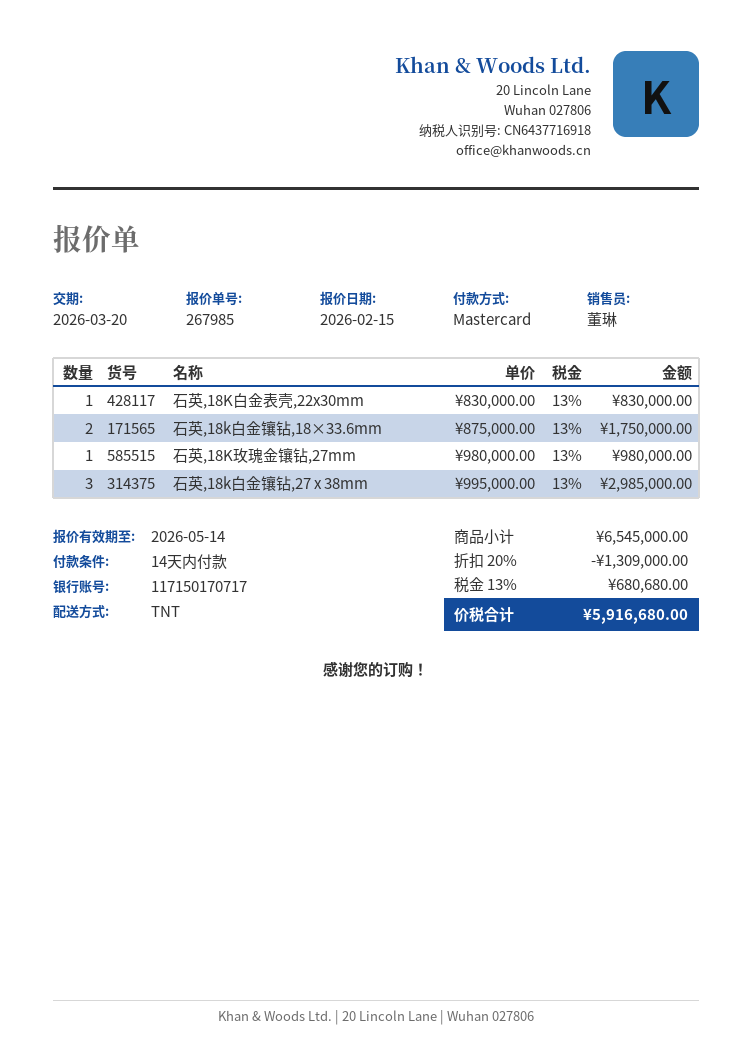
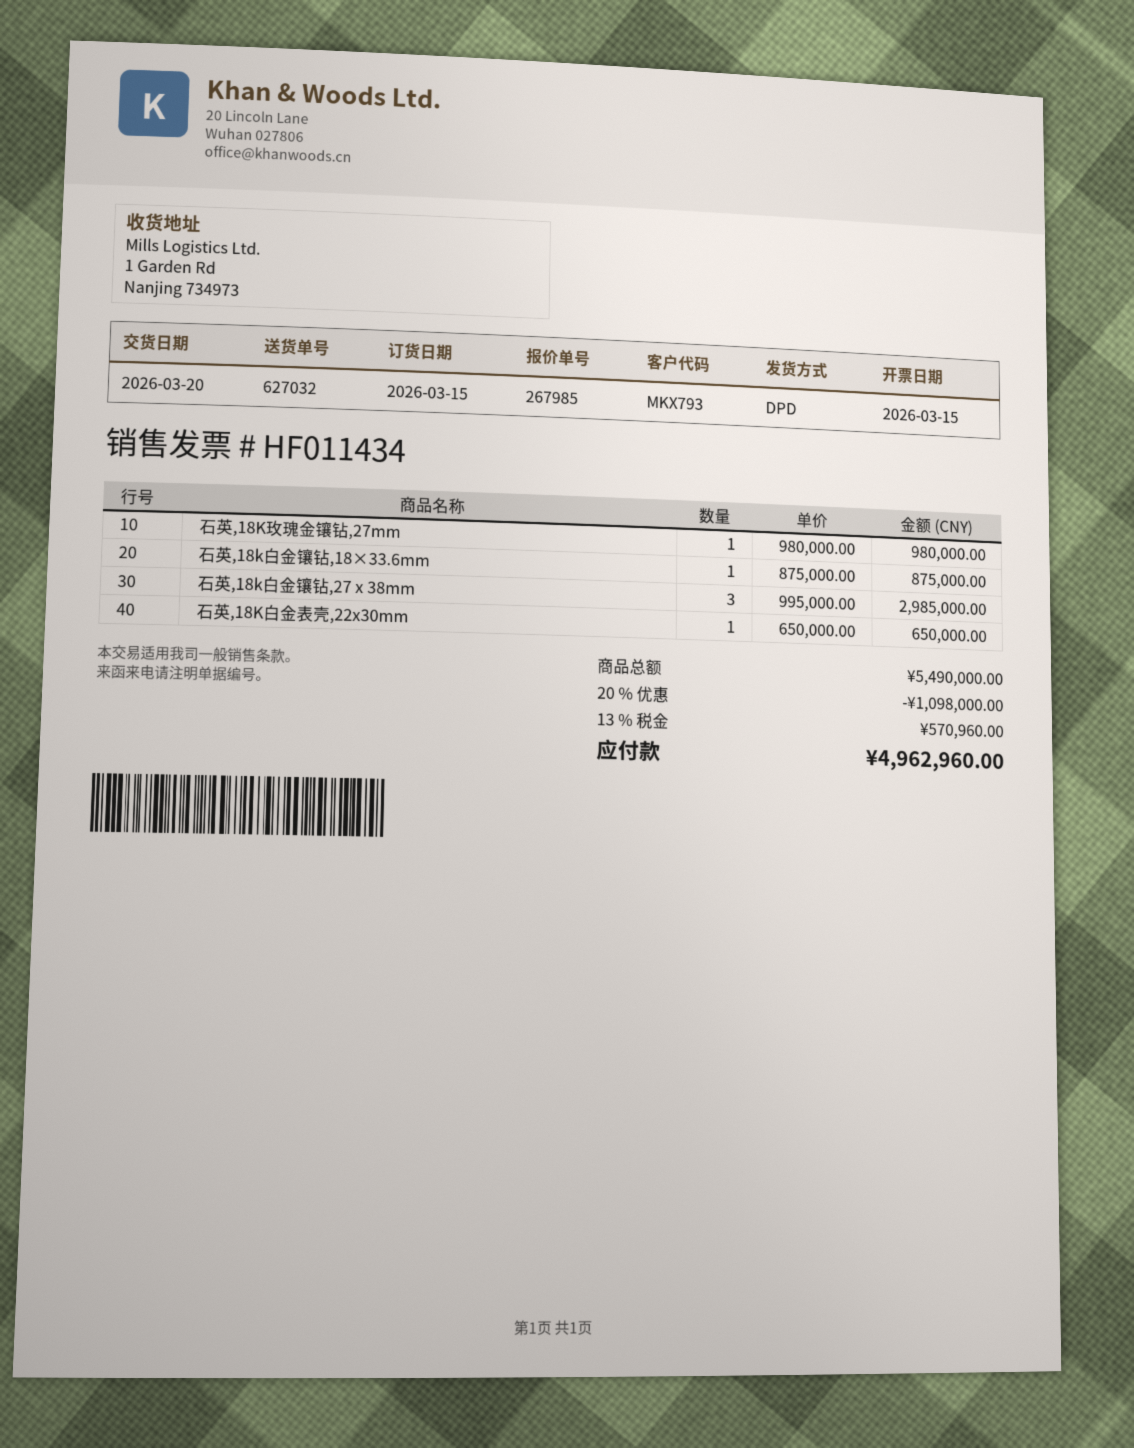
shipping method: TNT -> DPD
石英,18K白金表壳,22x30mm: 1 x 830000.00 = 830000.00 -> 1 x 650000.00 = 650000.00
石英,18k白金镶钻,18×33.6mm: 2 x 875000.00 = 1750000.00 -> 1 x 875000.00 = 875000.00
subtotal: 6545000.00 -> 5490000.00
discount: 20% = 1309000.00 -> 20% = 1098000.00
tax: 13% = 680680.00 -> 13% = 570960.00
total: 5916680.00 -> 4962960.00

